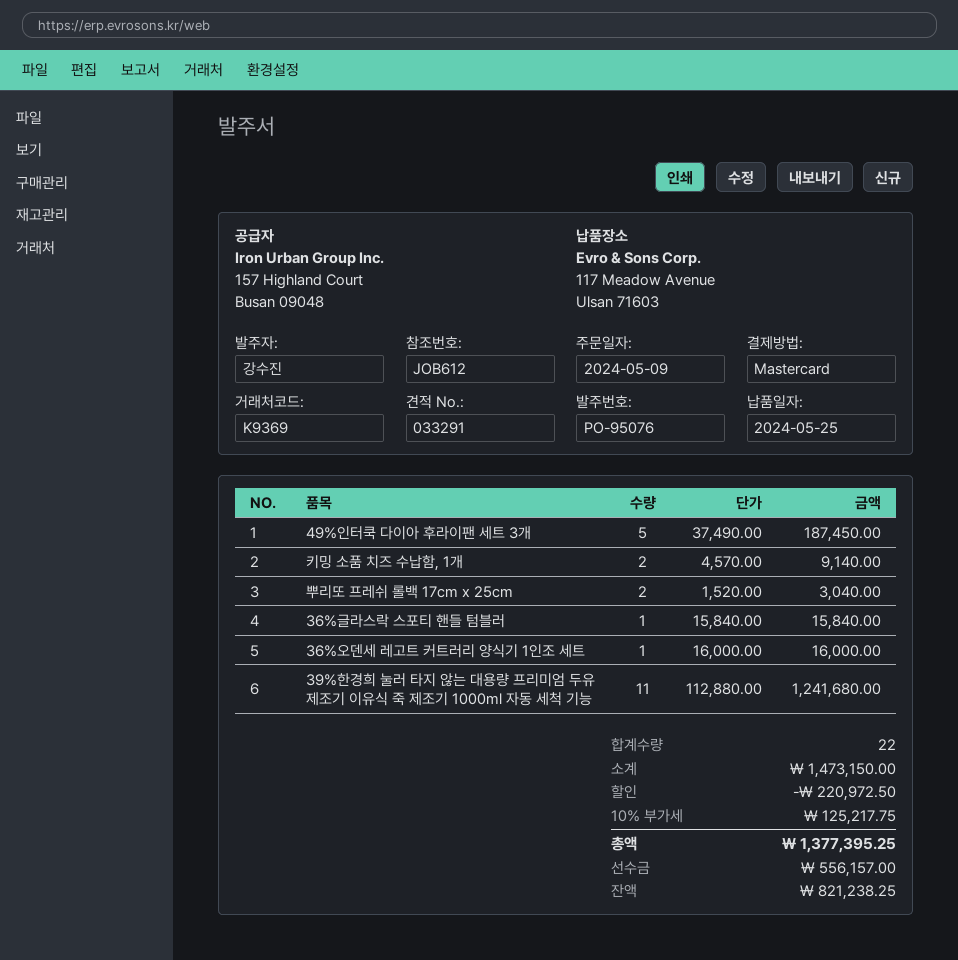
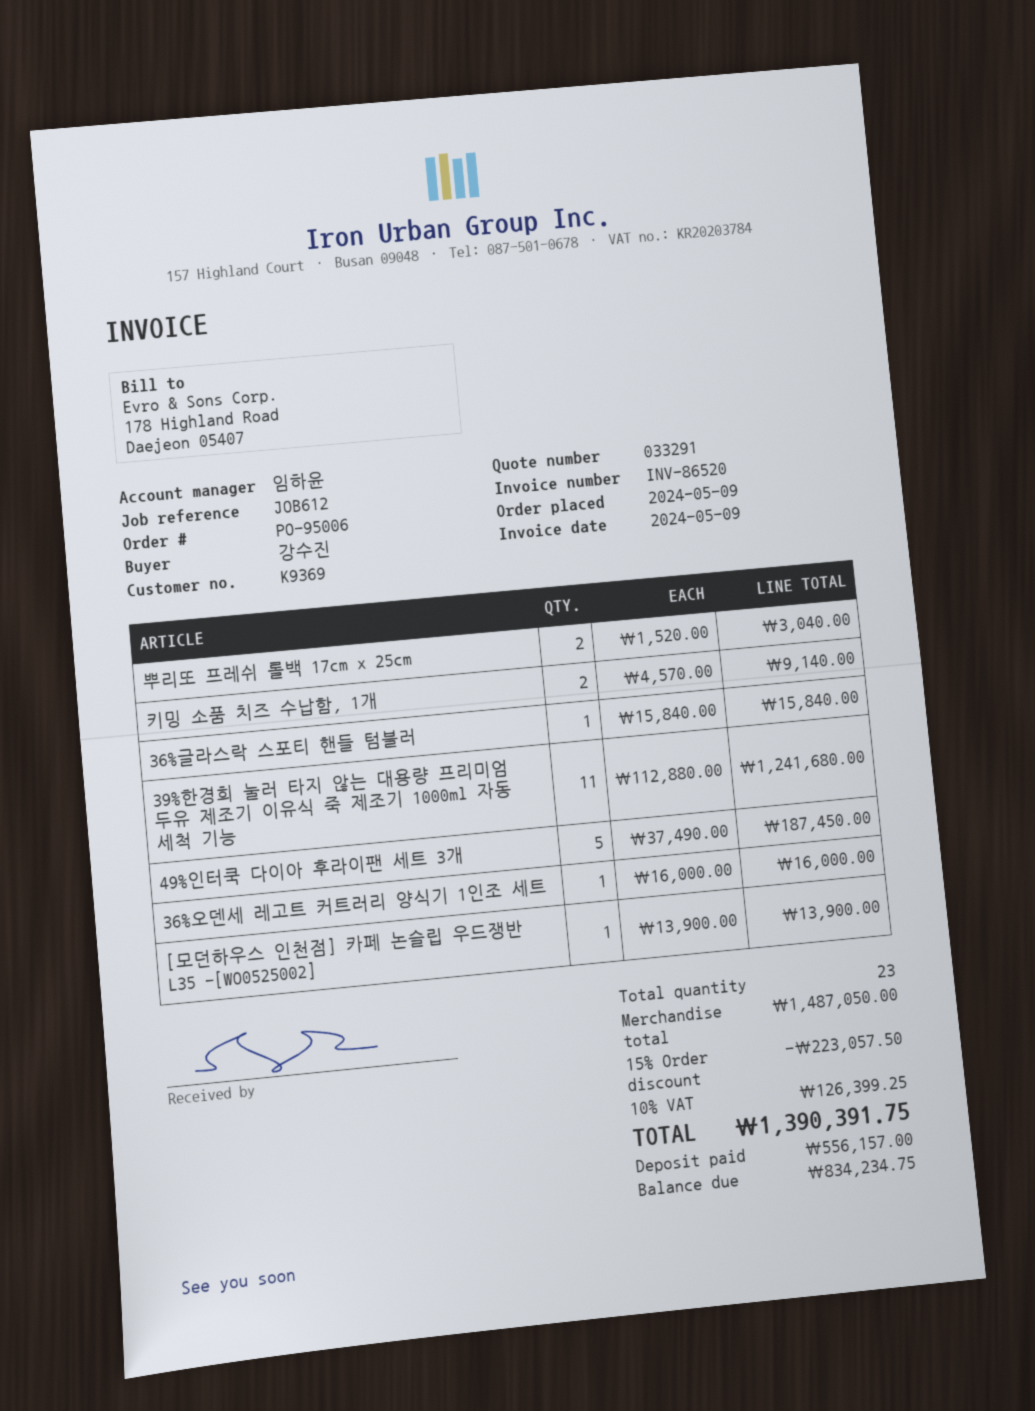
order number: PO-95076 -> PO-95006
[모던하우스 인천점] 카페 논슬립 우드쟁반 L35 -[WO0525002]: none -> 1 x 13900.00 = 13900.00
total quantity: 22 -> 23
subtotal: 1473150.00 -> 1487050.00
discount: 220972.50 -> 223057.50
tax: 10% = 125217.75 -> 10% = 126399.25
total: 1377395.25 -> 1390391.75
balance: 821238.25 -> 834234.75

